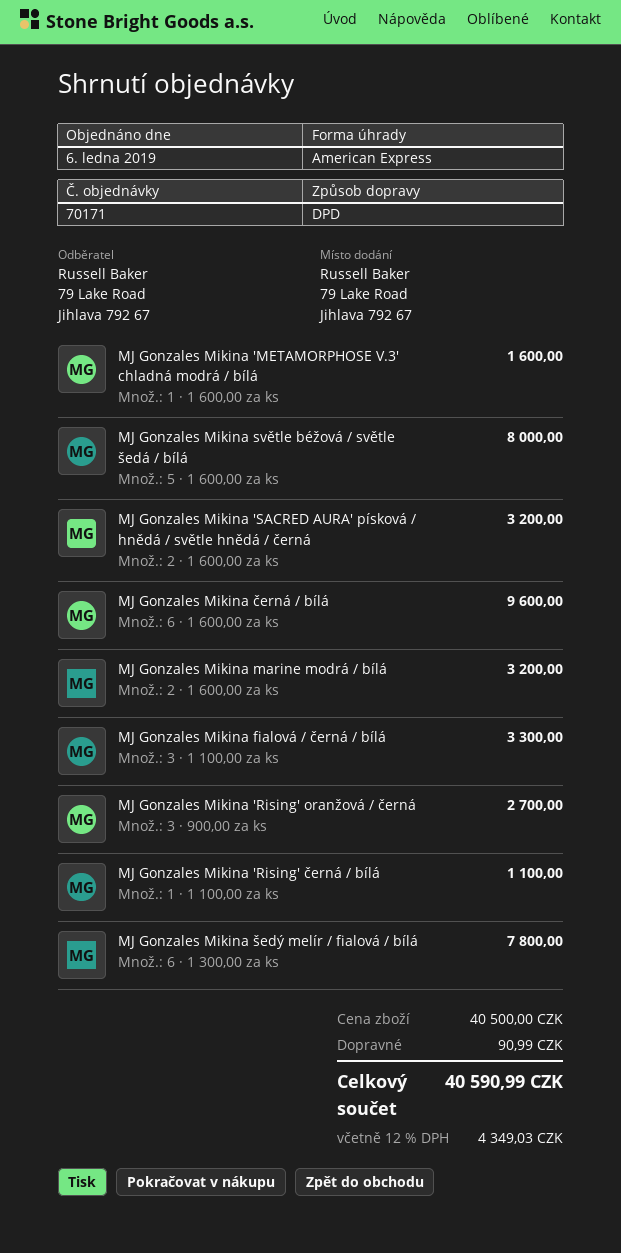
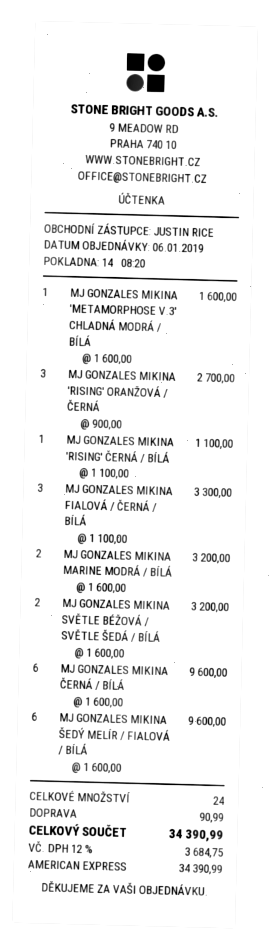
MJ Gonzales Mikina světle béžová / světle šedá / bílá: 5 x 1600.00 = 8000.00 -> 2 x 1600.00 = 3200.00
MJ Gonzales Mikina 'SACRED AURA' písková / hnědá / světle hnědá / černá: 2 x 1600.00 = 3200.00 -> none
MJ Gonzales Mikina šedý melír / fialová / bílá: 6 x 1300.00 = 7800.00 -> 6 x 1600.00 = 9600.00
tax: 12% = 4349.03 -> 12% = 3684.75
total: 40590.99 -> 34390.99

